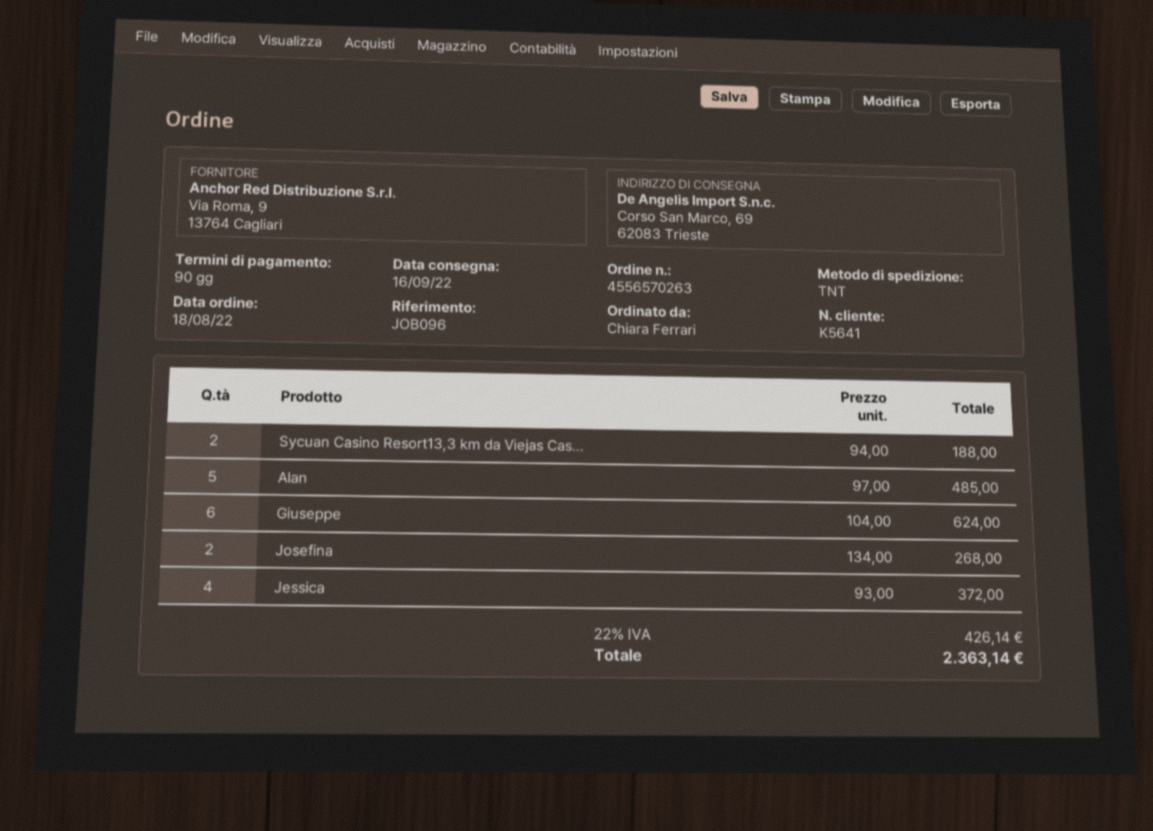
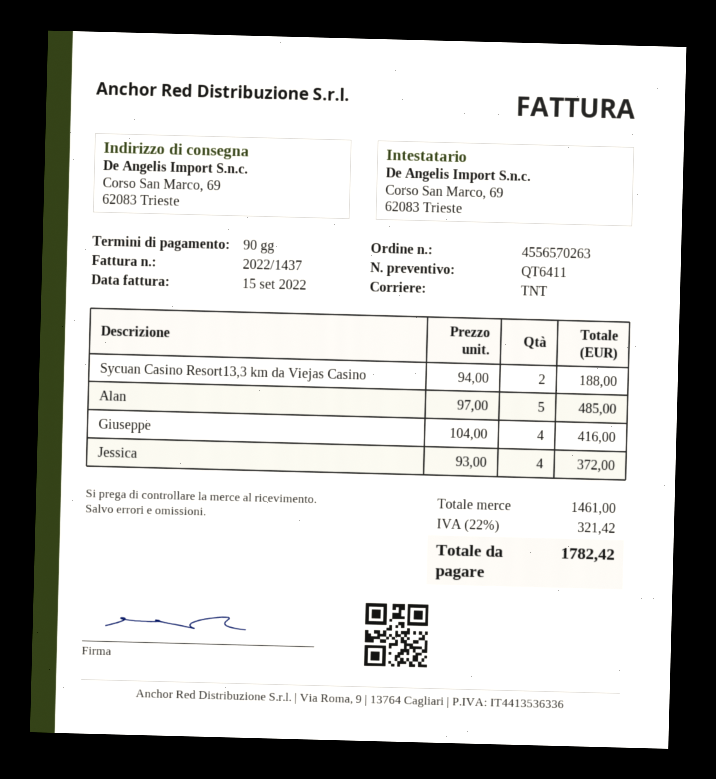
Giuseppe: 6 x 104.00 = 624.00 -> 4 x 104.00 = 416.00
Josefina: 2 x 134.00 = 268.00 -> none
tax: 22% = 426.14 -> 22% = 321.42
total: 2363.14 -> 1782.42

